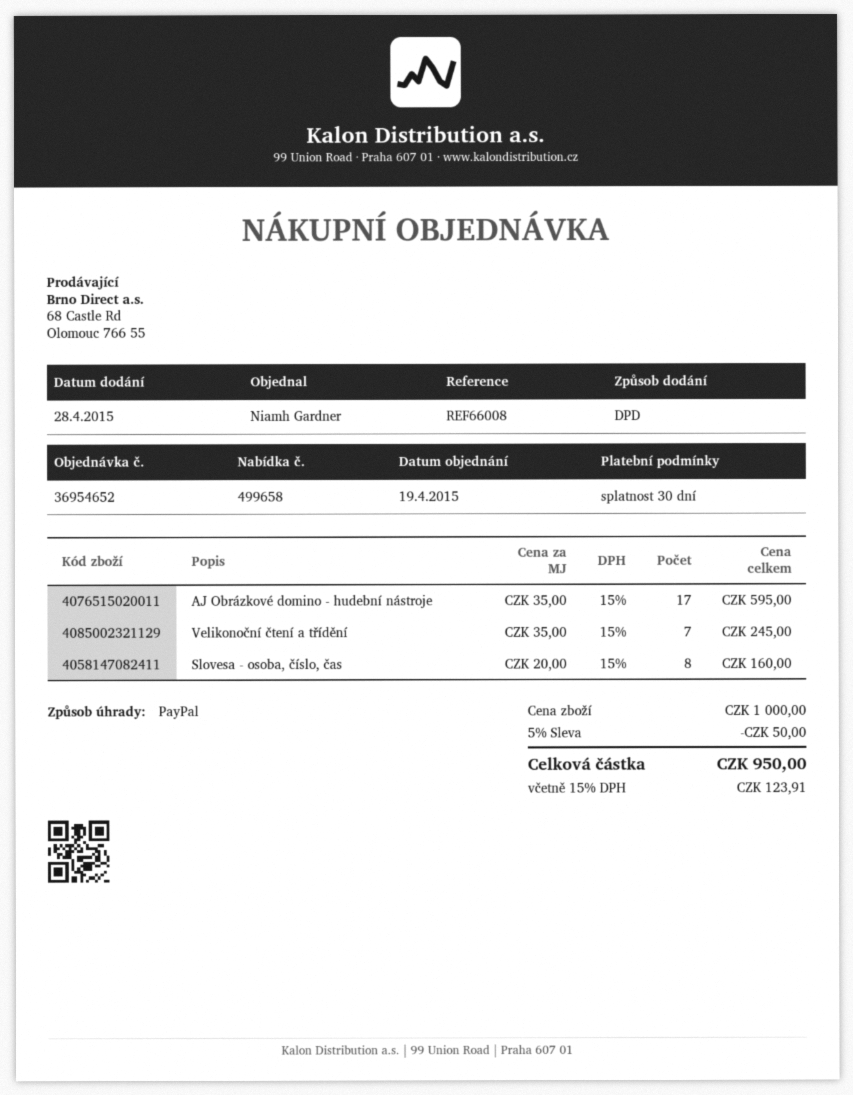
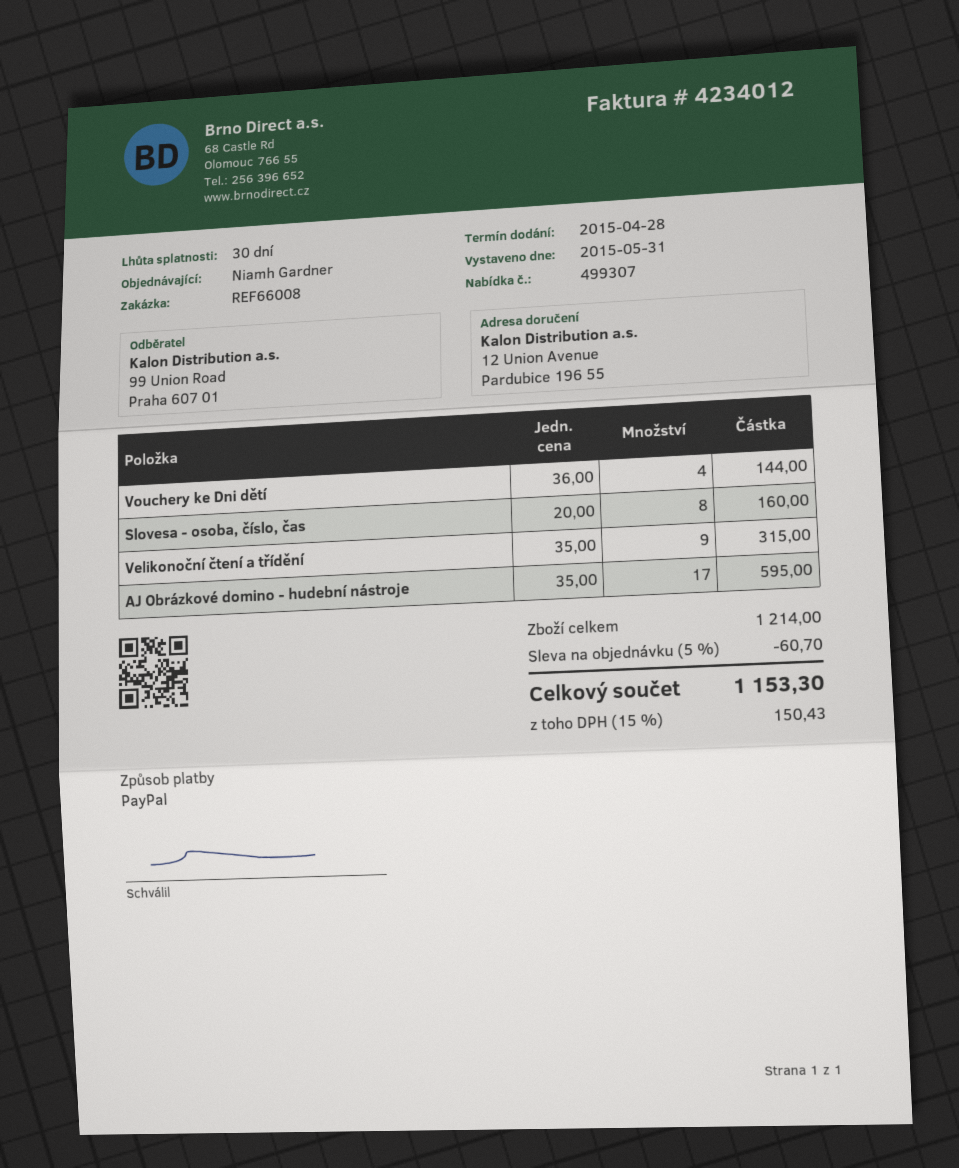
quote number: 499658 -> 499307
Velikonoční čtení a třídění: 7 x 35.00 = 245.00 -> 9 x 35.00 = 315.00
Vouchery ke Dni dětí: none -> 4 x 36.00 = 144.00
subtotal: 1000.00 -> 1214.00
discount: 5% = 50.00 -> 5% = 60.70
tax: 15% = 123.91 -> 15% = 150.43
total: 950.00 -> 1153.30

